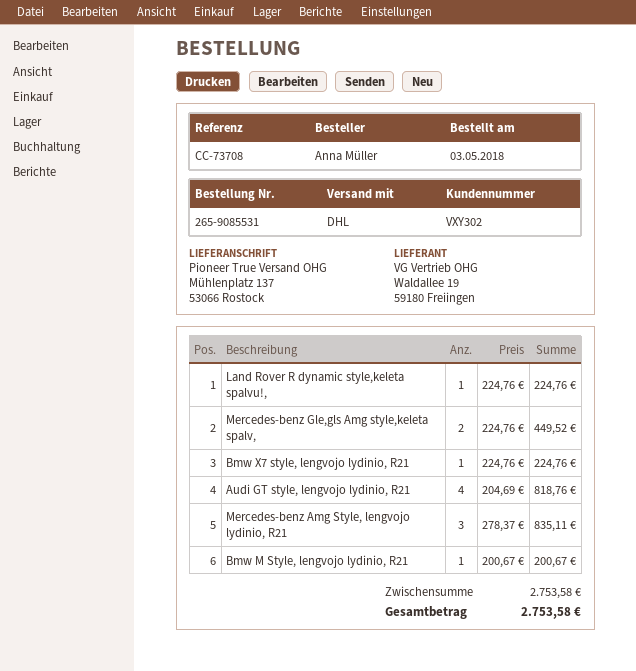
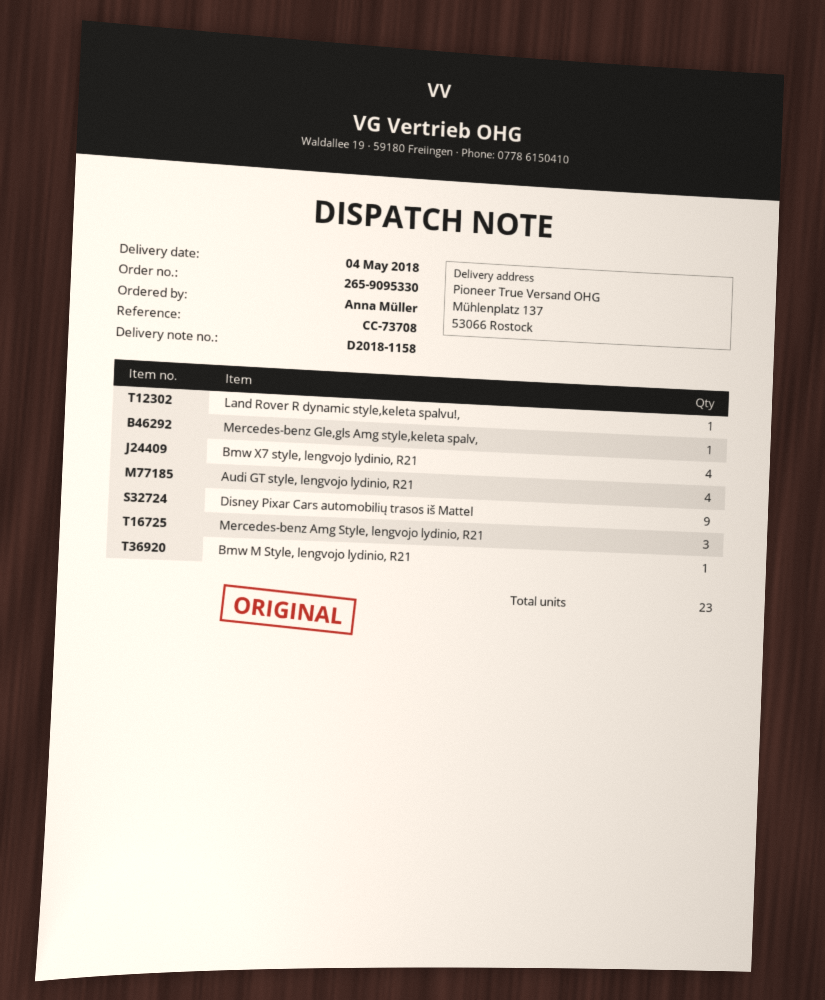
order number: 265-9085531 -> 265-9095330
Mercedes-benz Gle,gls Amg style,keleta spalv,: 2 -> 1
Bmw X7 style, lengvojo lydinio, R21: 1 -> 4
Disney Pixar Cars automobilių trasos iš Mattel: none -> 9

